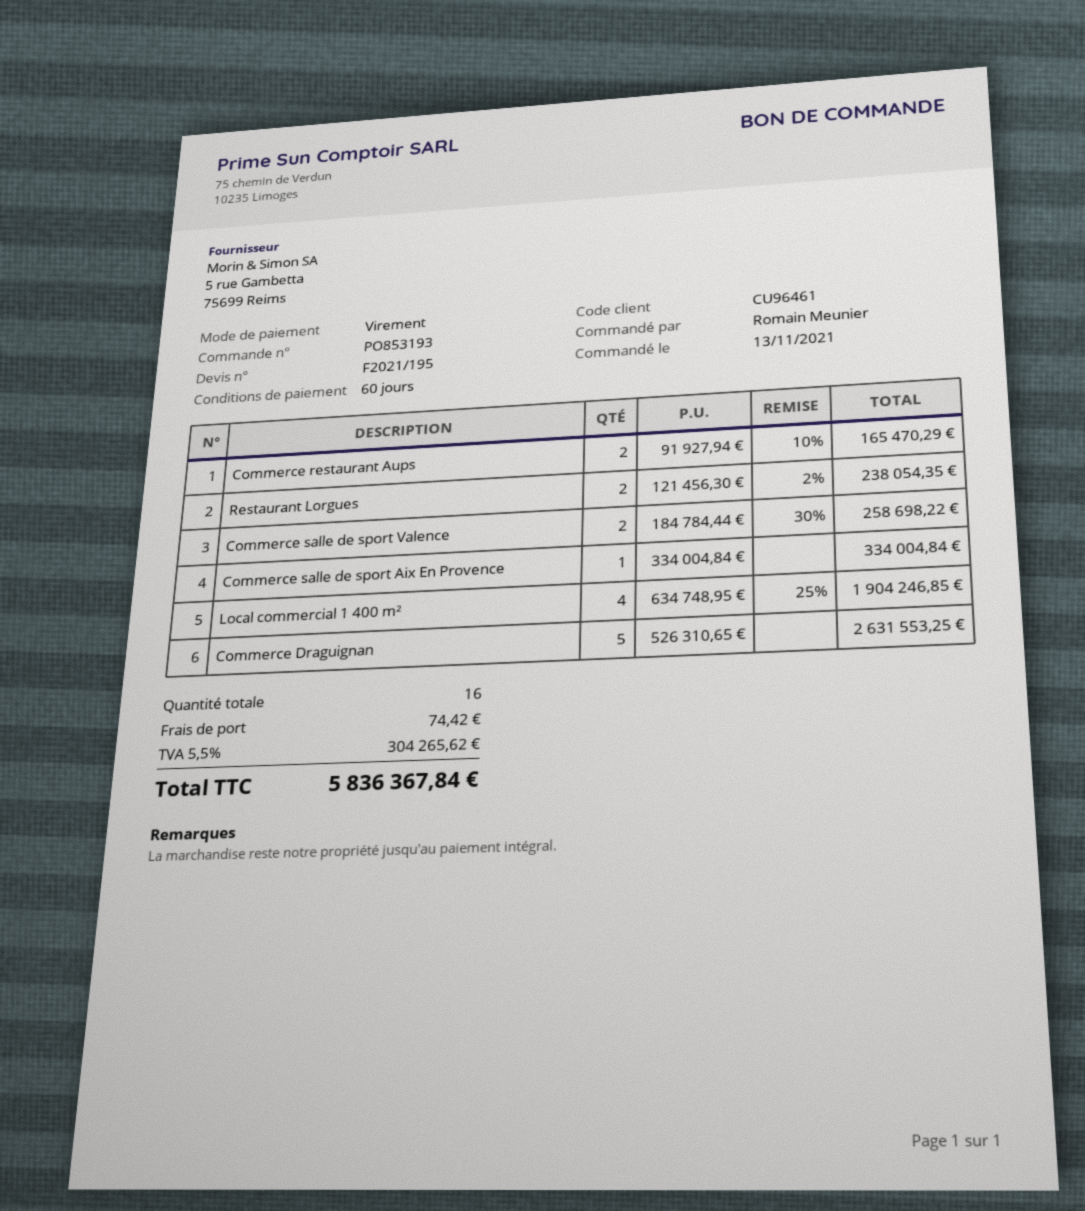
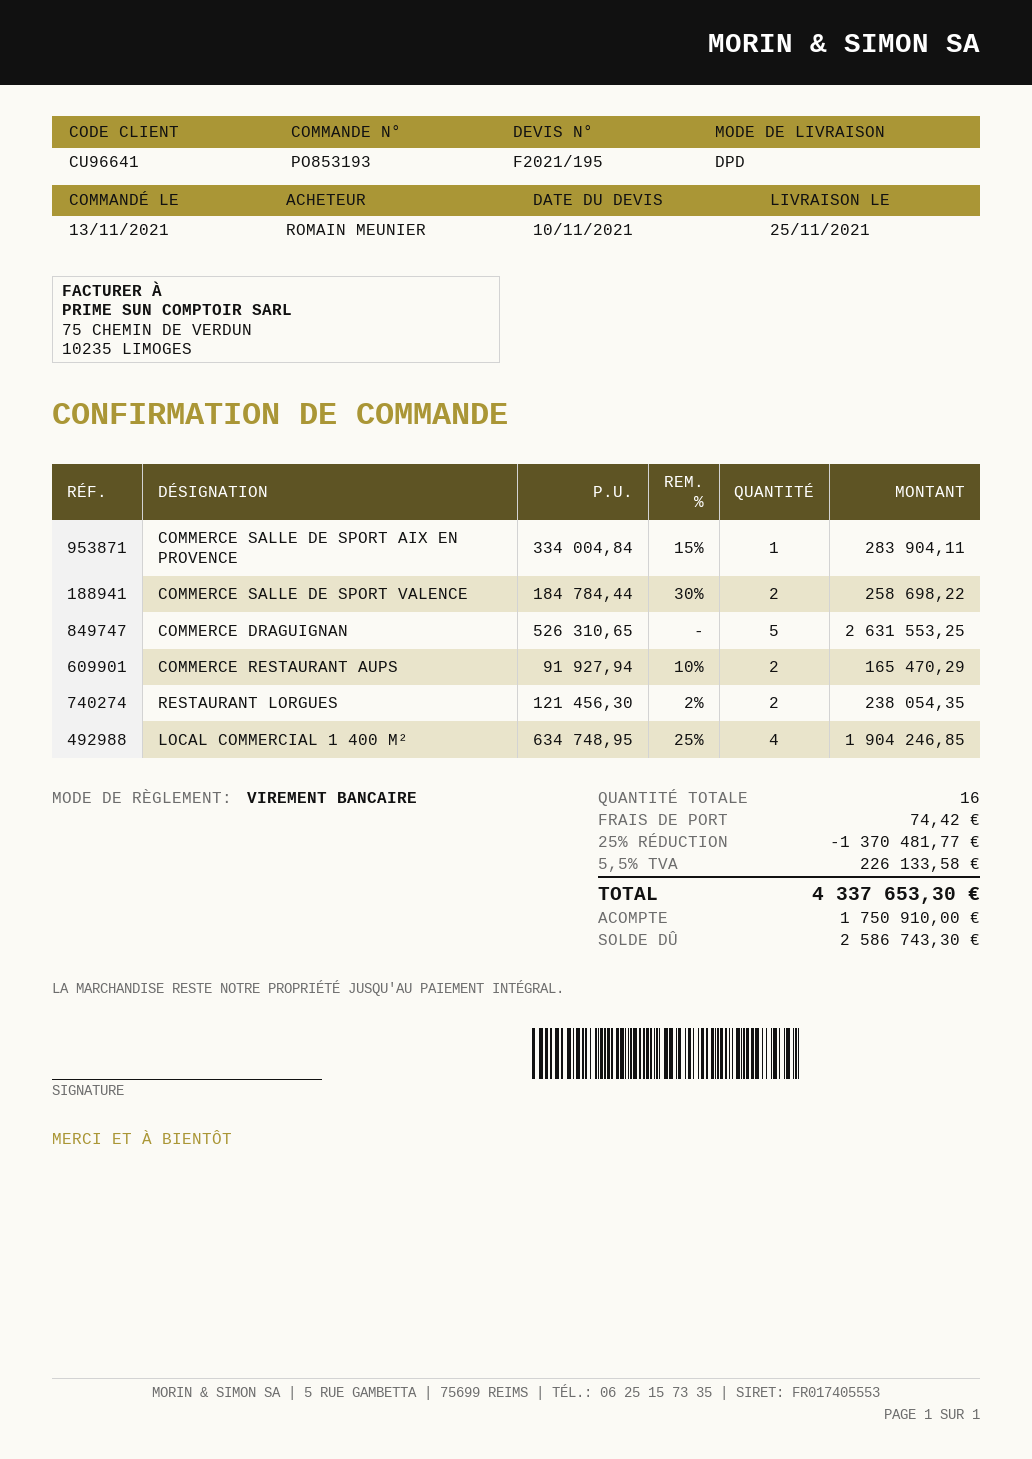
customer number: CU96461 -> CU96641
Commerce salle de sport Aix En Provence: 1 x 334004.84 = 334004.84 -> 1 x 334004.84 - 15% = 283904.11
discount: none -> 25% = 1370481.77
tax: 5.5% = 304265.62 -> 5.5% = 226133.58
total: 5836367.84 -> 4337653.30

